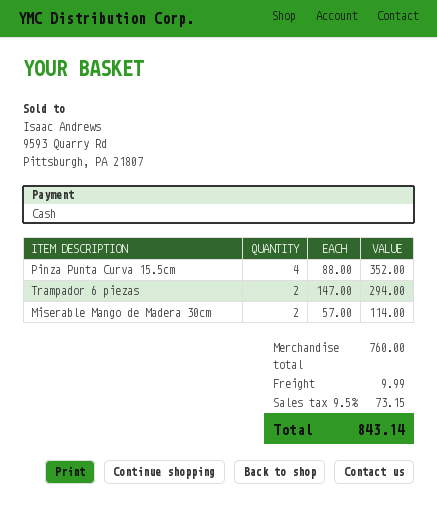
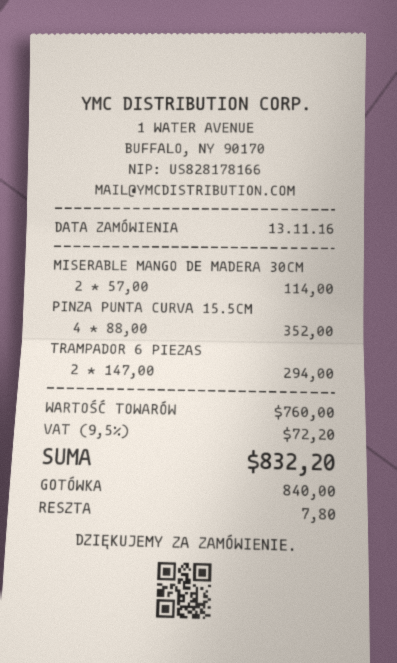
shipping: 9.99 -> none
tax: 9.5% = 73.15 -> 9.5% = 72.20
total: 843.14 -> 832.20

